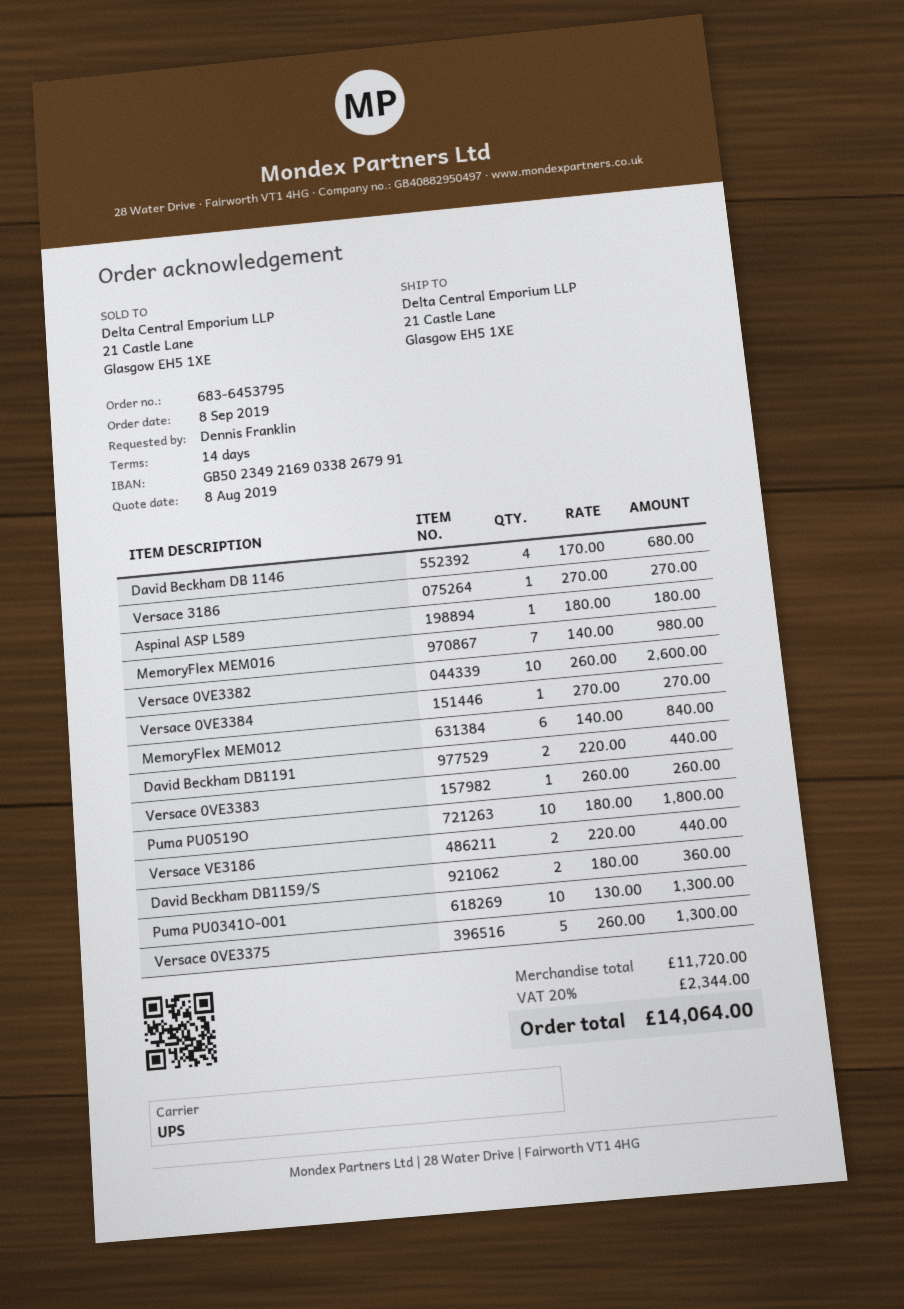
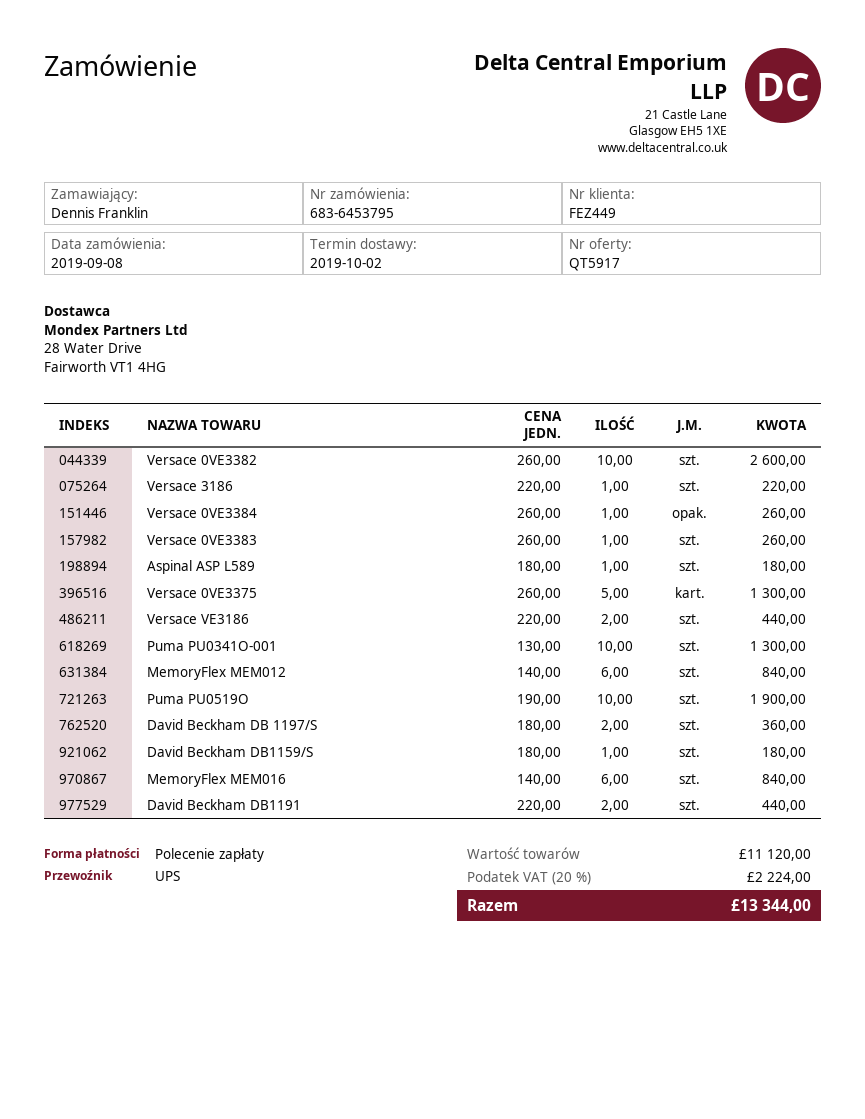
David Beckham DB 1146: 4 x 170.00 = 680.00 -> none
Versace 3186: 1 x 270.00 = 270.00 -> 1 x 220.00 = 220.00
MemoryFlex MEM016: 7 x 140.00 = 980.00 -> 6 x 140.00 = 840.00
Versace 0VE3384: 1 x 270.00 = 270.00 -> 1 x 260.00 = 260.00
Puma PU0519O: 10 x 180.00 = 1800.00 -> 10 x 190.00 = 1900.00
David Beckham DB1159/S: 2 x 180.00 = 360.00 -> 1 x 180.00 = 180.00
David Beckham DB 1197/S: none -> 2 x 180.00 = 360.00
subtotal: 11720.00 -> 11120.00
tax: 20% = 2344.00 -> 20% = 2224.00
total: 14064.00 -> 13344.00

